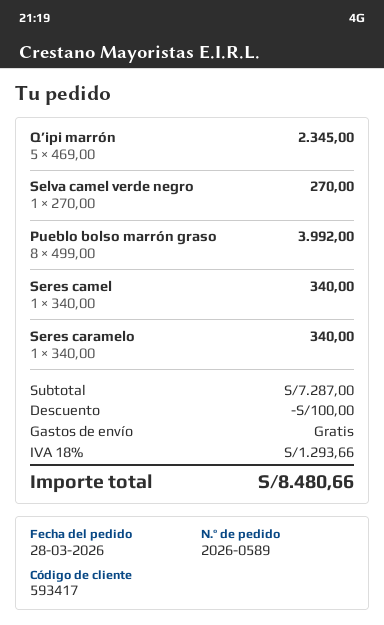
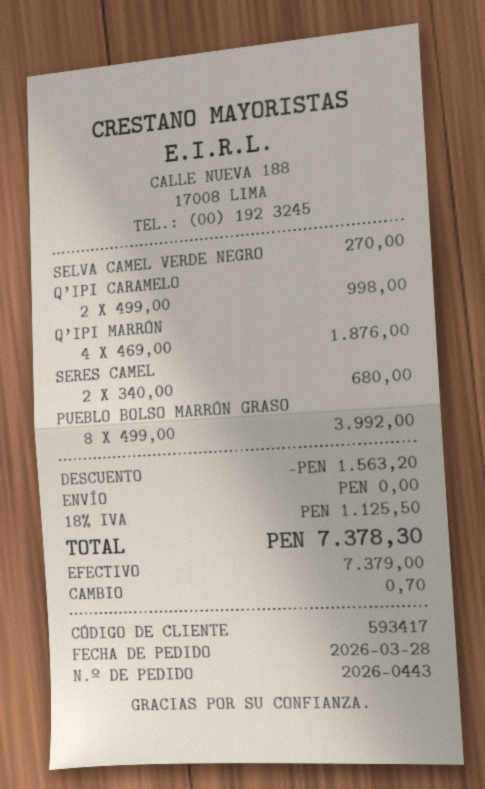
order number: 2026-0589 -> 2026-0443
Q’ipi marrón: 5 x 469.00 = 2345.00 -> 4 x 469.00 = 1876.00
Seres camel: 1 x 340.00 = 340.00 -> 2 x 340.00 = 680.00
Seres caramelo: 1 x 340.00 = 340.00 -> none
Q’IPI CARAMELO: none -> 2 x 499.00 = 998.00
discount: 100.00 -> 1563.20
tax: 18% = 1293.66 -> 18% = 1125.50
total: 8480.66 -> 7378.30

